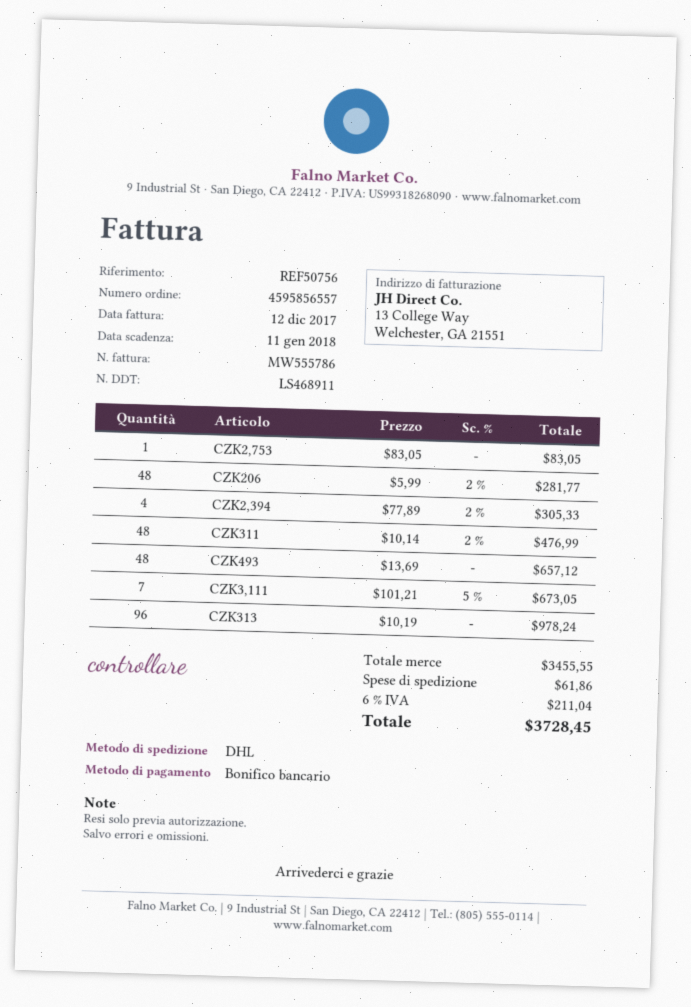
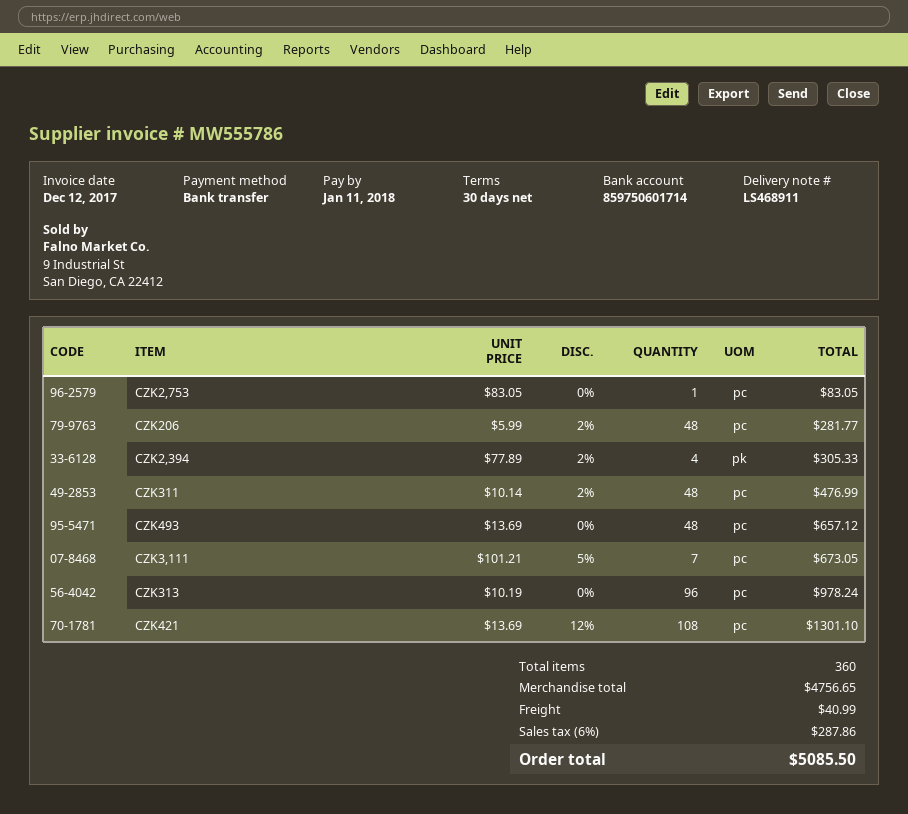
CZK421: none -> 108 x 13.69 - 12% = 1301.10
subtotal: 3455.55 -> 4756.65
shipping: 61.86 -> 40.99
tax: 6% = 211.04 -> 6% = 287.86
total: 3728.45 -> 5085.50

